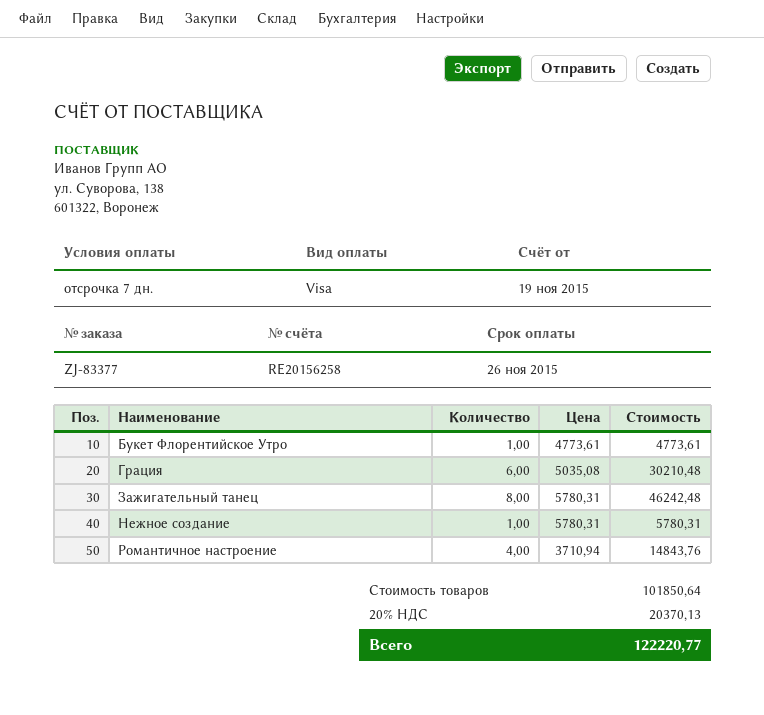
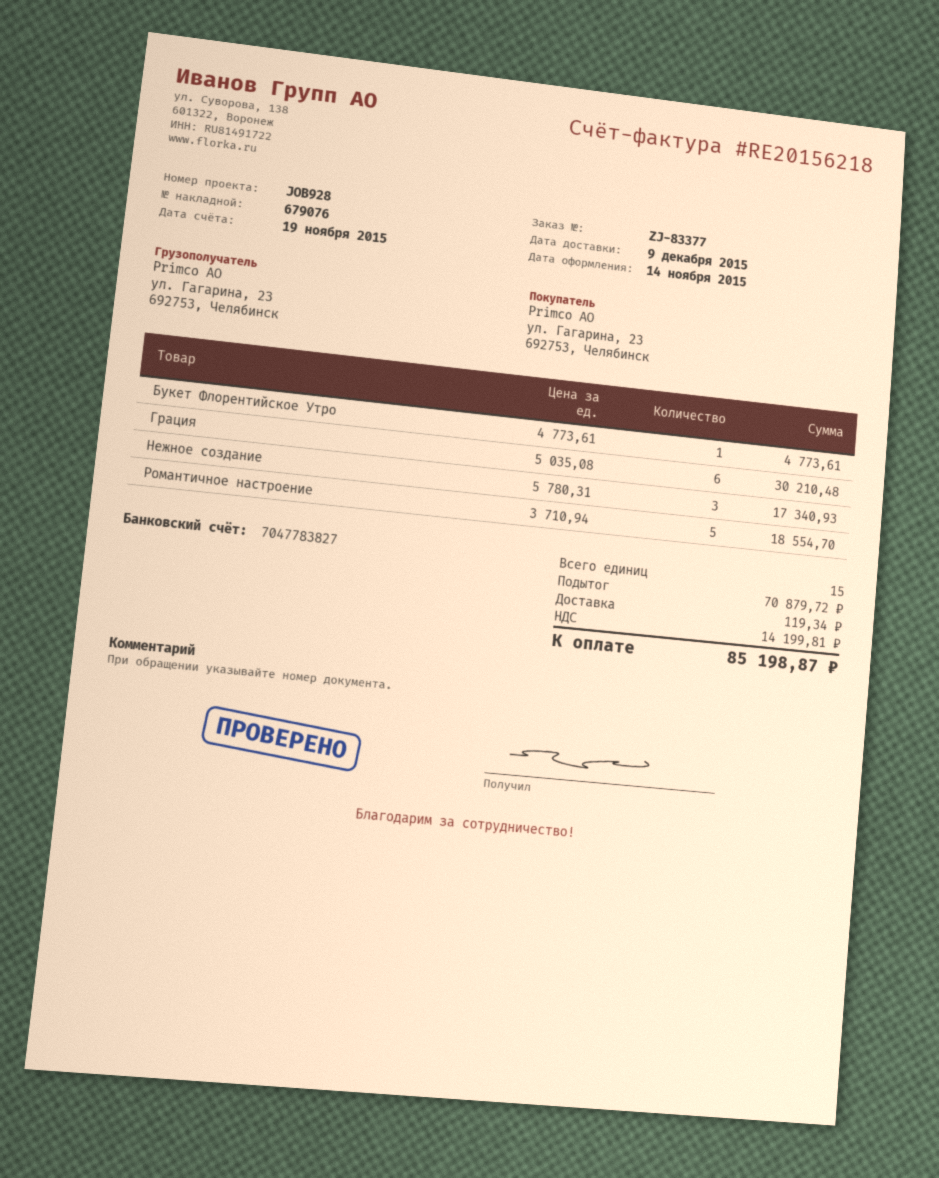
invoice number: RE20156258 -> RE20156218
Зажигательный танец: 8 x 5780.31 = 46242.48 -> none
Нежное создание: 1 x 5780.31 = 5780.31 -> 3 x 5780.31 = 17340.93
Романтичное настроение: 4 x 3710.94 = 14843.76 -> 5 x 3710.94 = 18554.70
subtotal: 101850.64 -> 70879.72
shipping: none -> 119.34
tax: 20370.13 -> 14199.81
total: 122220.77 -> 85198.87

